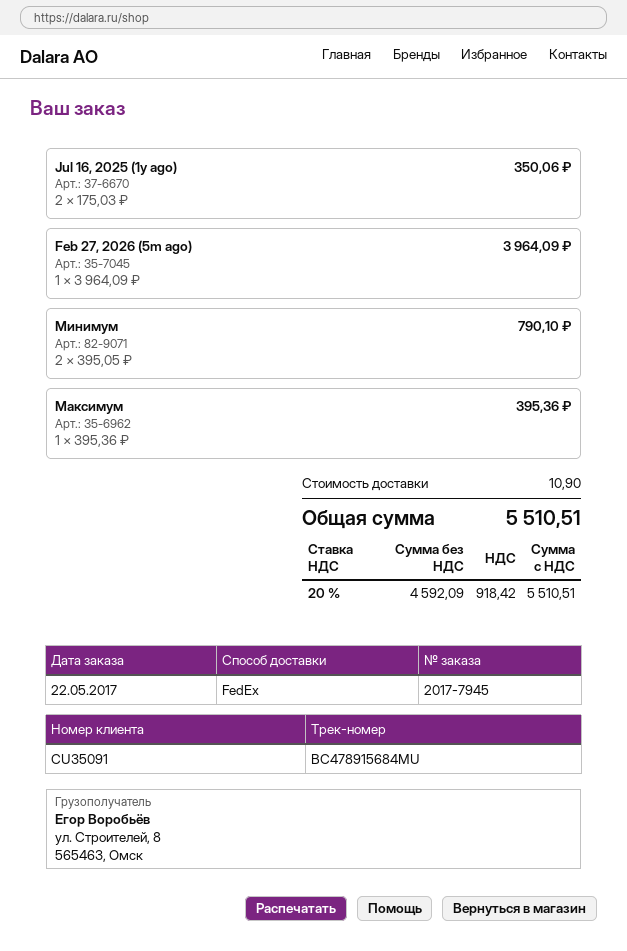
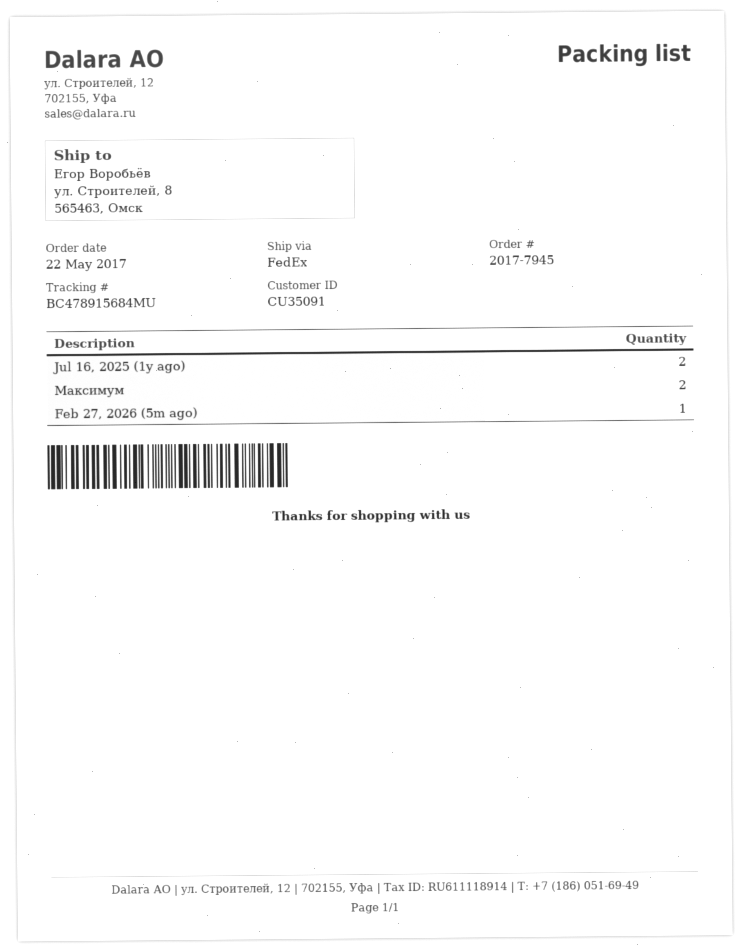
Минимум: 2 -> none
Максимум: 1 -> 2

